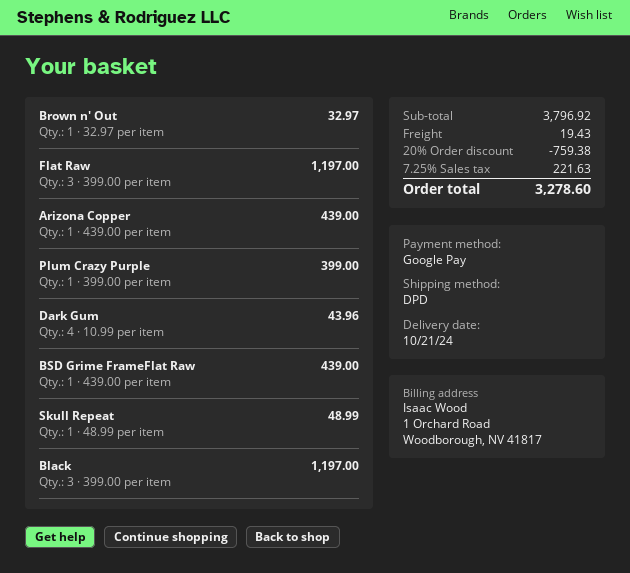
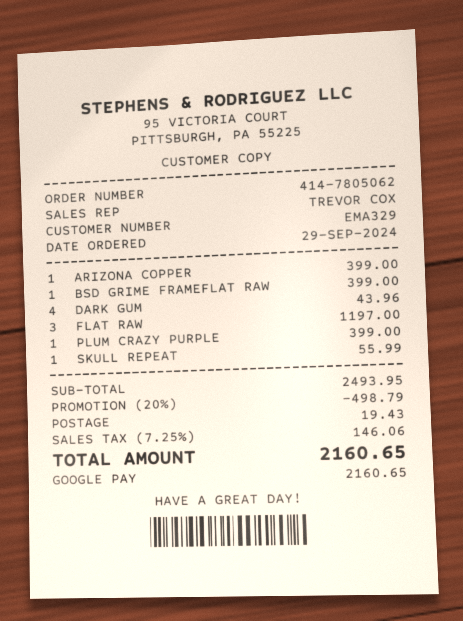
Brown n' Out: 1 for 32.97 -> none
Arizona Copper: 1 for 439.00 -> 1 for 399.00
BSD Grime FrameFlat Raw: 1 for 439.00 -> 1 for 399.00
Skull Repeat: 1 for 48.99 -> 1 for 55.99
Black: 3 for 1197.00 -> none
subtotal: 3796.92 -> 2493.95
discount: 20% = 759.38 -> 20% = 498.79
tax: 7.25% = 221.63 -> 7.25% = 146.06
total: 3278.60 -> 2160.65

